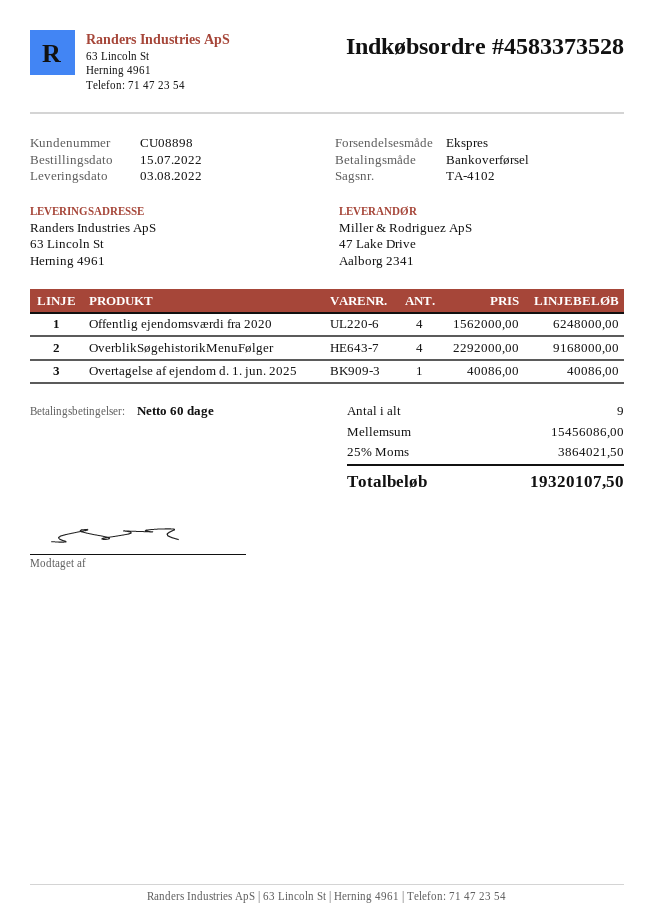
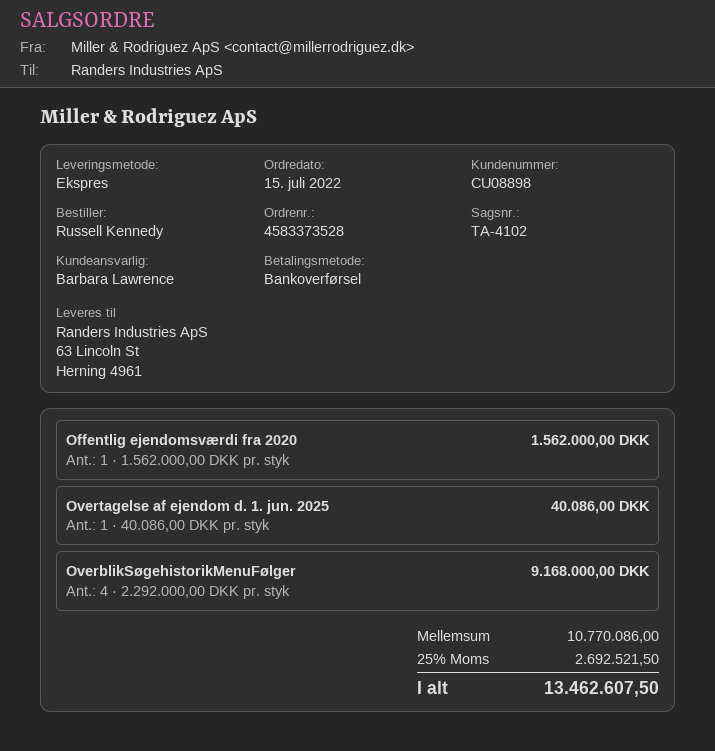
Offentlig ejendomsværdi fra 2020: 4 x 1562000.00 = 6248000.00 -> 1 x 1562000.00 = 1562000.00
subtotal: 15456086.00 -> 10770086.00
tax: 25% = 3864021.50 -> 25% = 2692521.50
total: 19320107.50 -> 13462607.50

